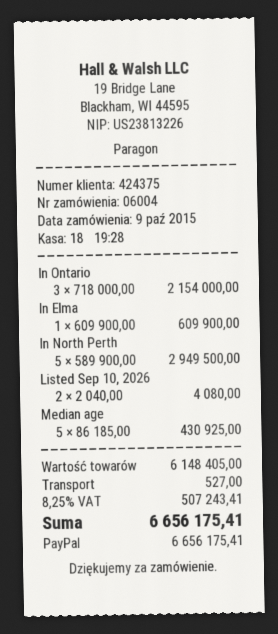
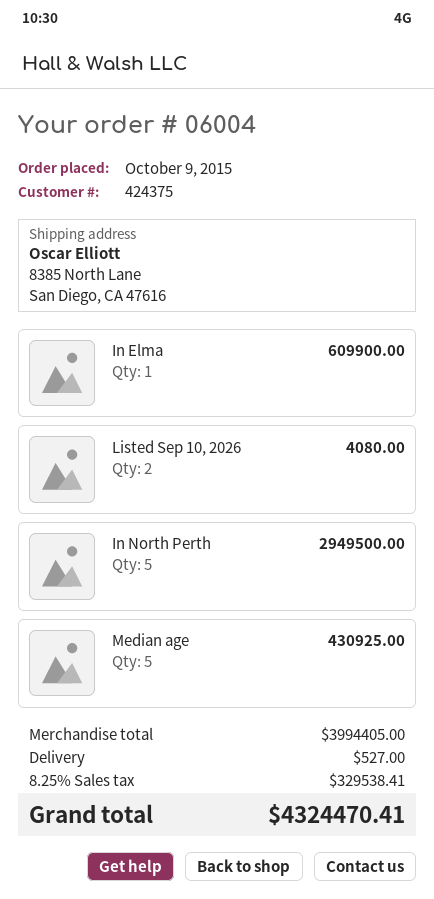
In Ontario: 3 for 2154000.00 -> none
subtotal: 6148405.00 -> 3994405.00
tax: 8.25% = 507243.41 -> 8.25% = 329538.41
total: 6656175.41 -> 4324470.41

